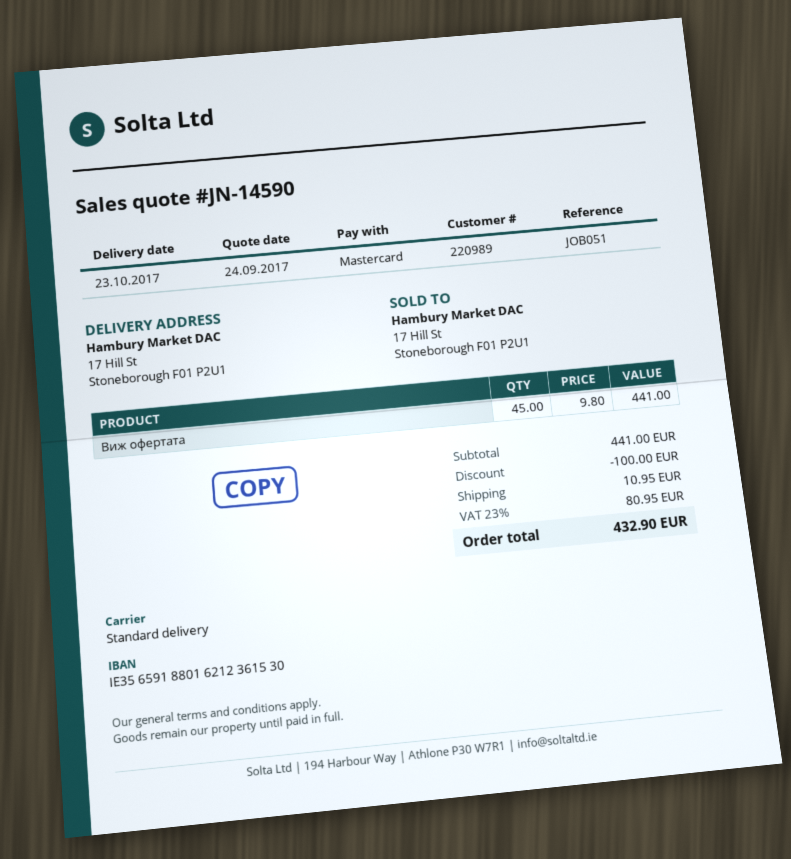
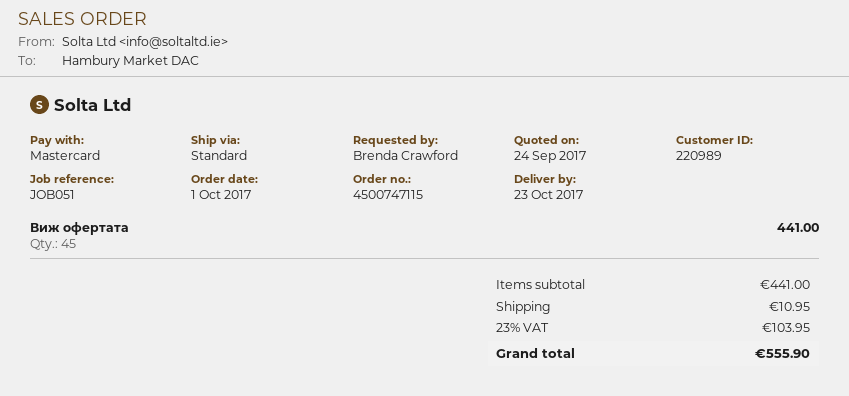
discount: 100.00 -> none
tax: 23% = 80.95 -> 23% = 103.95
total: 432.90 -> 555.90

